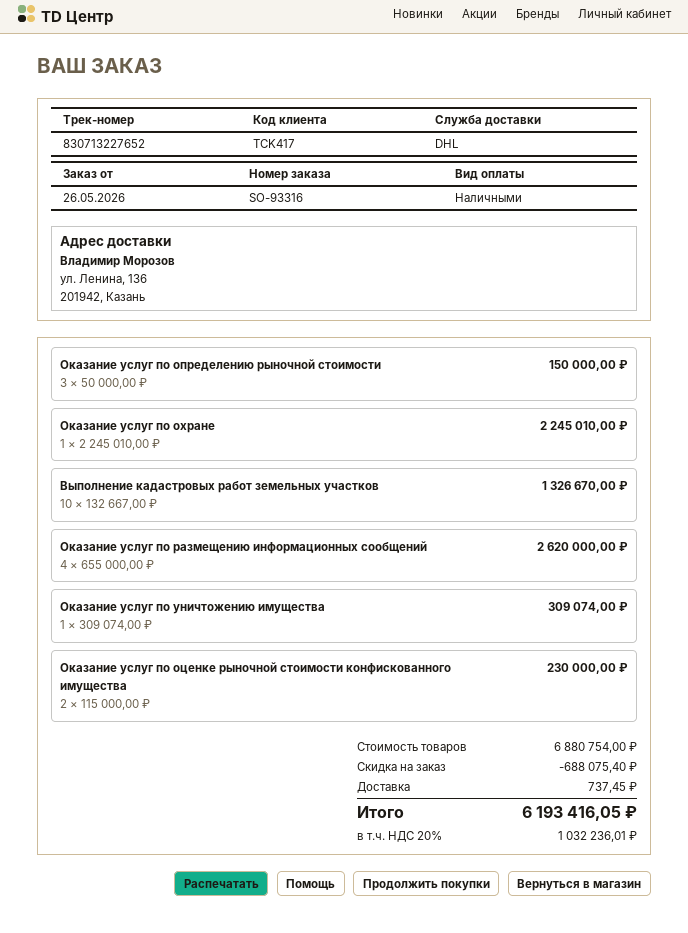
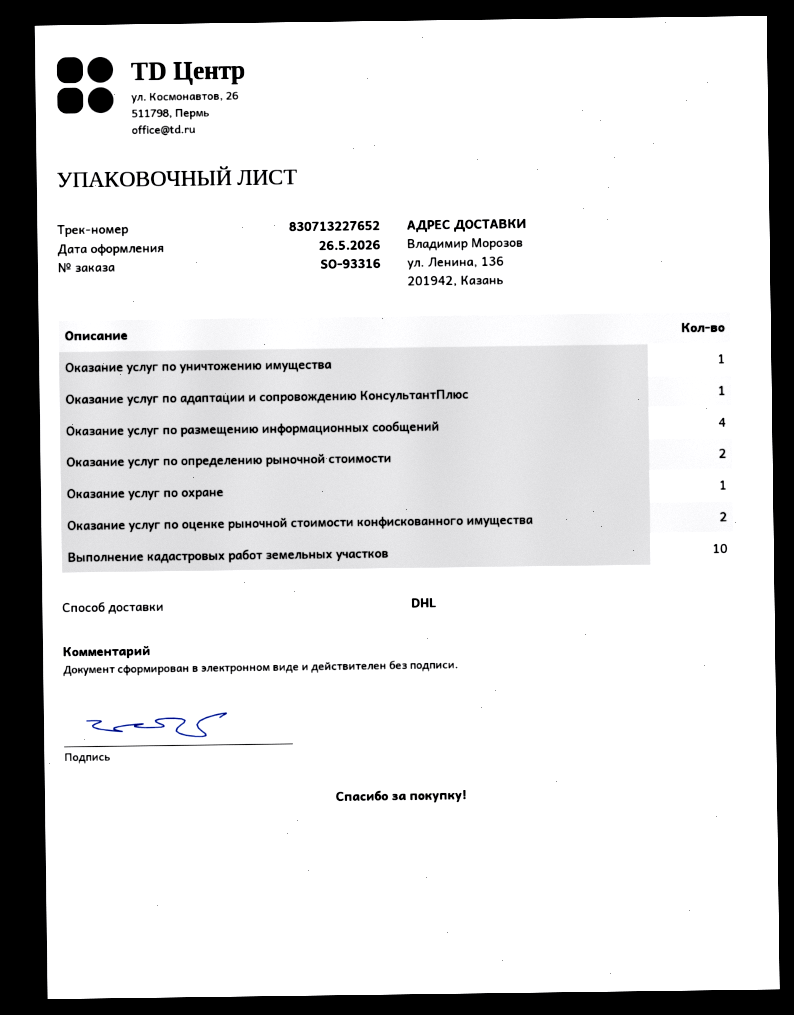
Оказание услуг по определению рыночной стоимости: 3 -> 2
Оказание услуг по адаптации и сопровождению КонсультантПлюс: none -> 1

